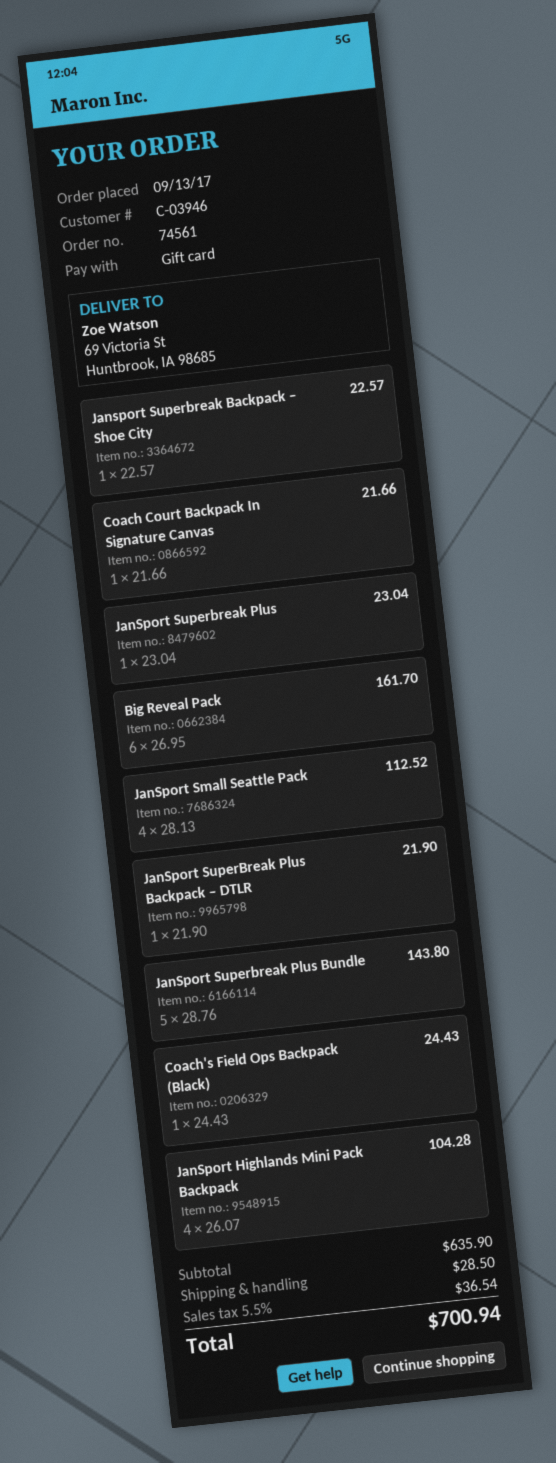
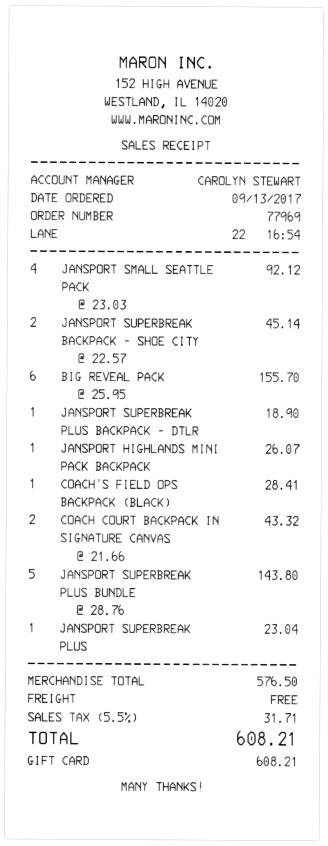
order number: 74561 -> 77969
Jansport Superbreak Backpack – Shoe City: 1 x 22.57 = 22.57 -> 2 x 22.57 = 45.14
Coach Court Backpack In Signature Canvas: 1 x 21.66 = 21.66 -> 2 x 21.66 = 43.32
Big Reveal Pack: 6 x 26.95 = 161.70 -> 6 x 25.95 = 155.70
JanSport Small Seattle Pack: 4 x 28.13 = 112.52 -> 4 x 23.03 = 92.12
JanSport SuperBreak Plus Backpack – DTLR: 1 x 21.90 = 21.90 -> 1 x 18.90 = 18.90
Coach's Field Ops Backpack (Black): 1 x 24.43 = 24.43 -> 1 x 28.41 = 28.41
JanSport Highlands Mini Pack Backpack: 4 x 26.07 = 104.28 -> 1 x 26.07 = 26.07
subtotal: 635.90 -> 576.50
shipping: 28.50 -> 0.00
tax: 5.5% = 36.54 -> 5.5% = 31.71
total: 700.94 -> 608.21

